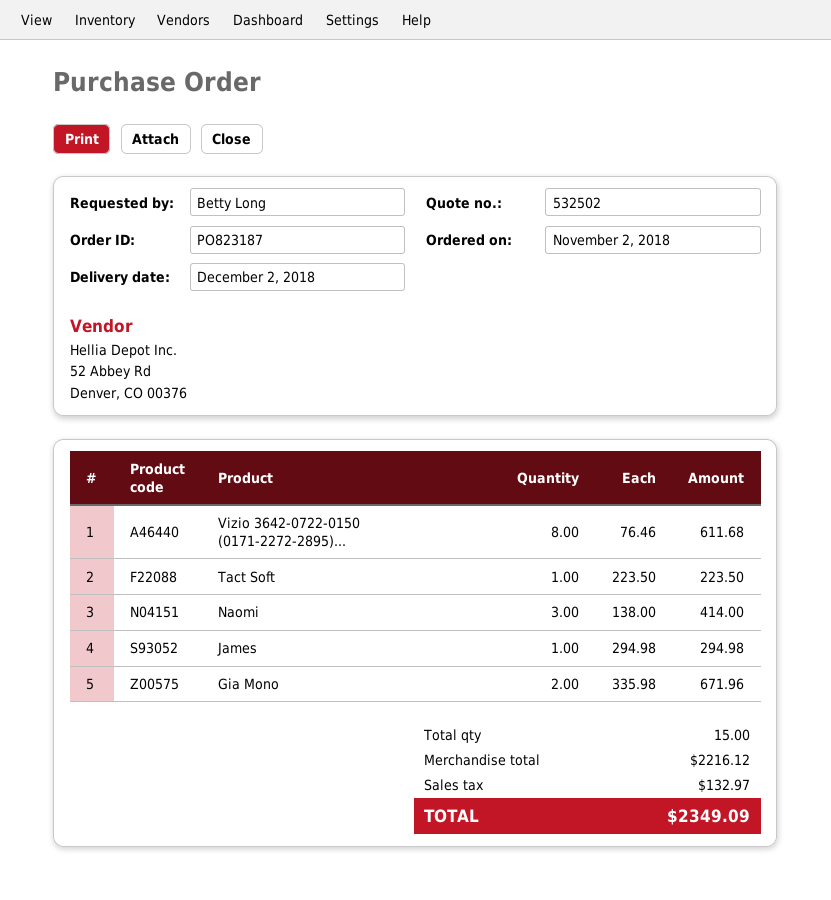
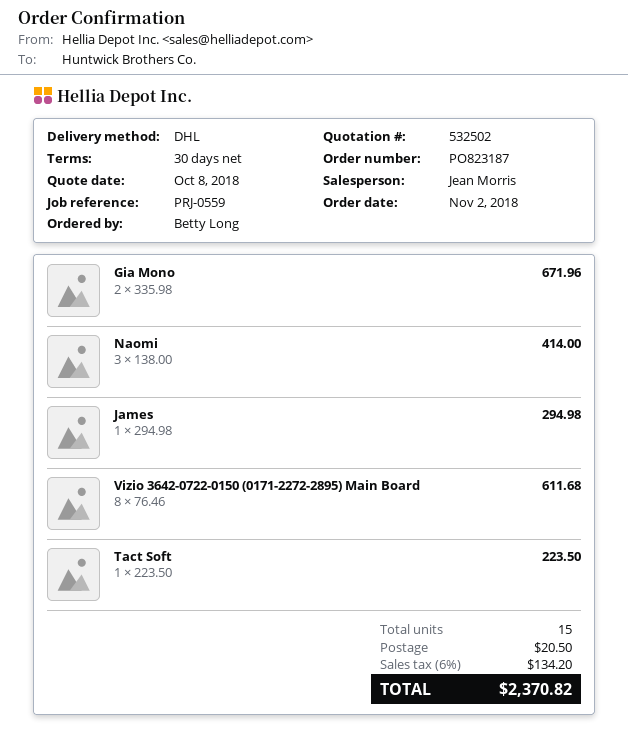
shipping: none -> 20.50
tax: 132.97 -> 134.20
total: 2349.09 -> 2370.82

